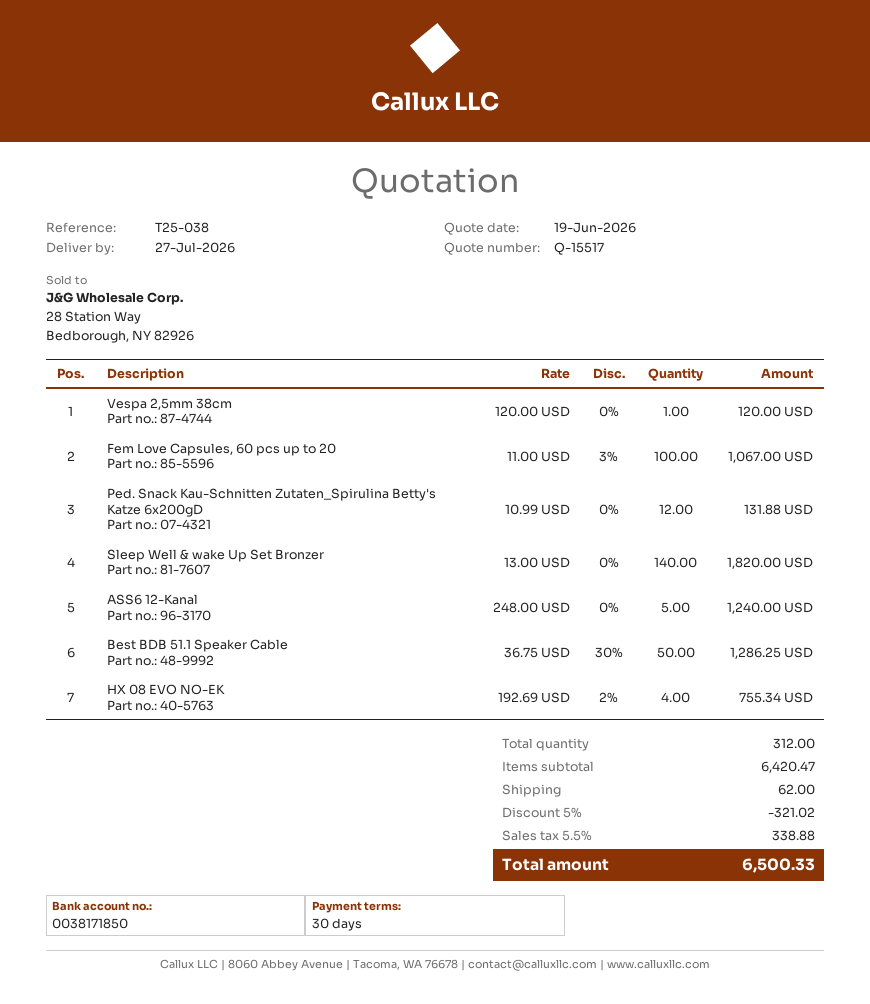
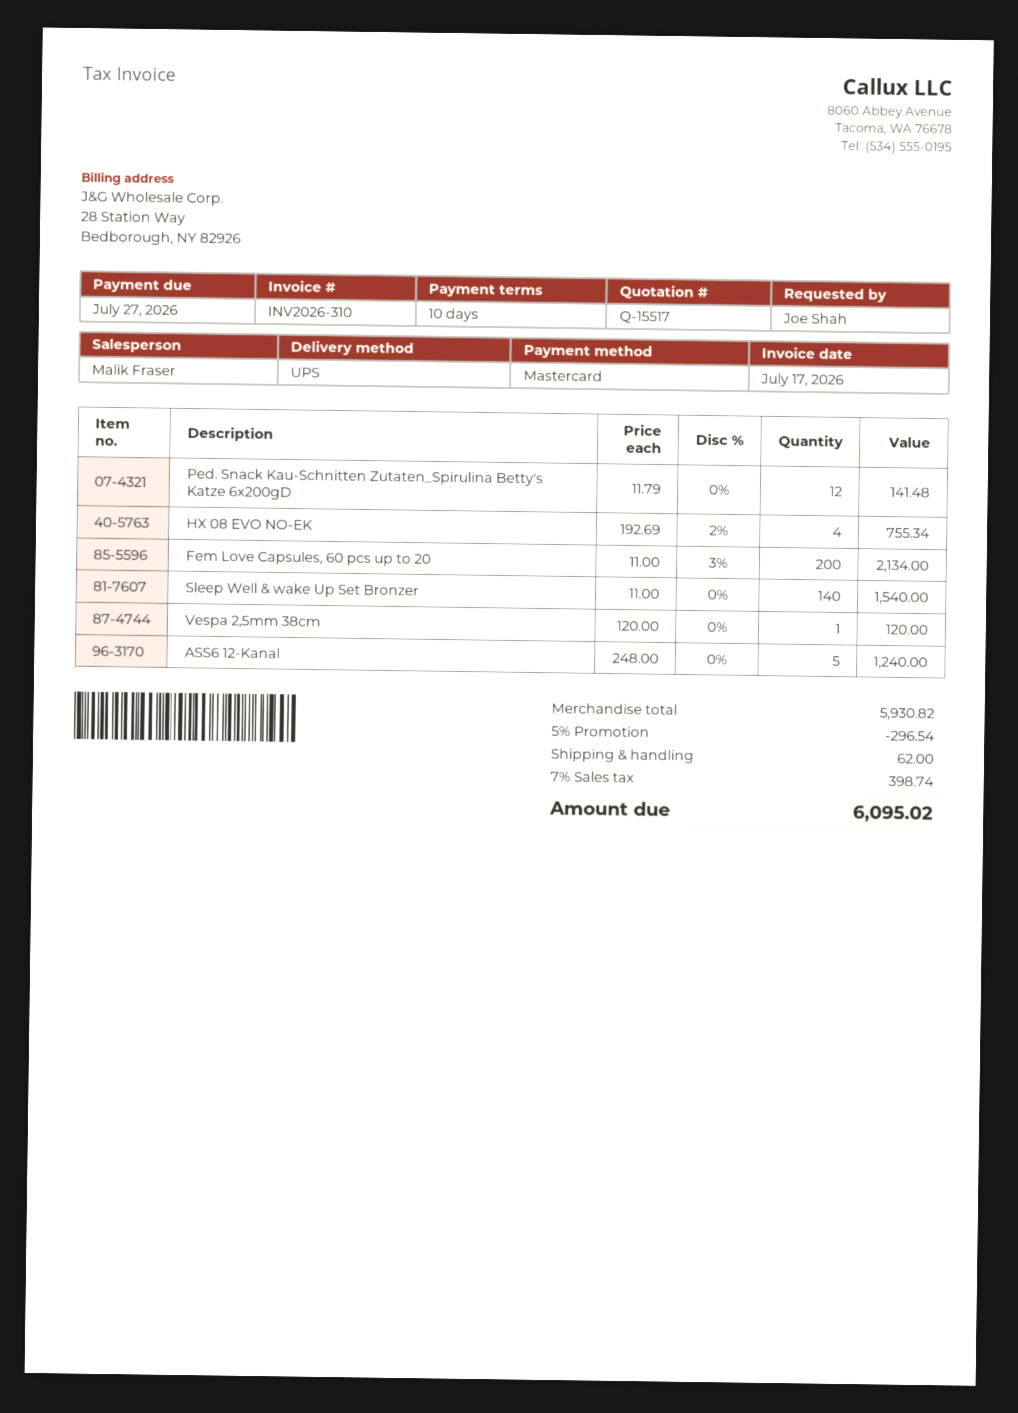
payment terms: 30 days -> 10 days
Fem Love Capsules, 60 pcs up to 20: 100 x 11.00 - 3% = 1067.00 -> 200 x 11.00 - 3% = 2134.00
Ped. Snack Kau-Schnitten Zutaten_Spirulina Betty's Katze 6x200gD: 12 x 10.99 = 131.88 -> 12 x 11.79 = 141.48
Sleep Well & wake Up Set Bronzer: 140 x 13.00 = 1820.00 -> 140 x 11.00 = 1540.00
Best BDB 51.1 Speaker Cable: 50 x 36.75 - 30% = 1286.25 -> none
subtotal: 6420.47 -> 5930.82
discount: 5% = 321.02 -> 5% = 296.54
tax: 5.5% = 338.88 -> 7% = 398.74
total: 6500.33 -> 6095.02

